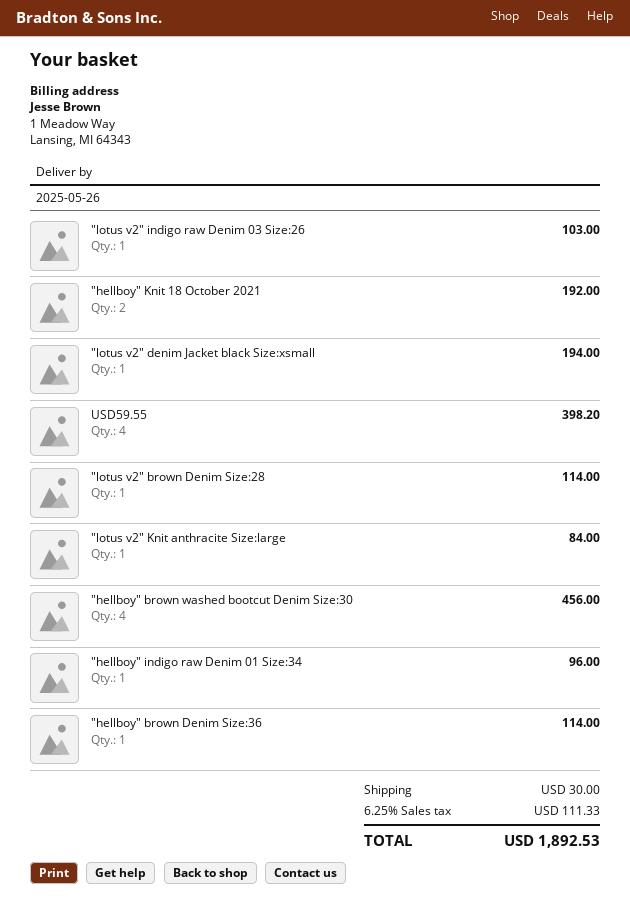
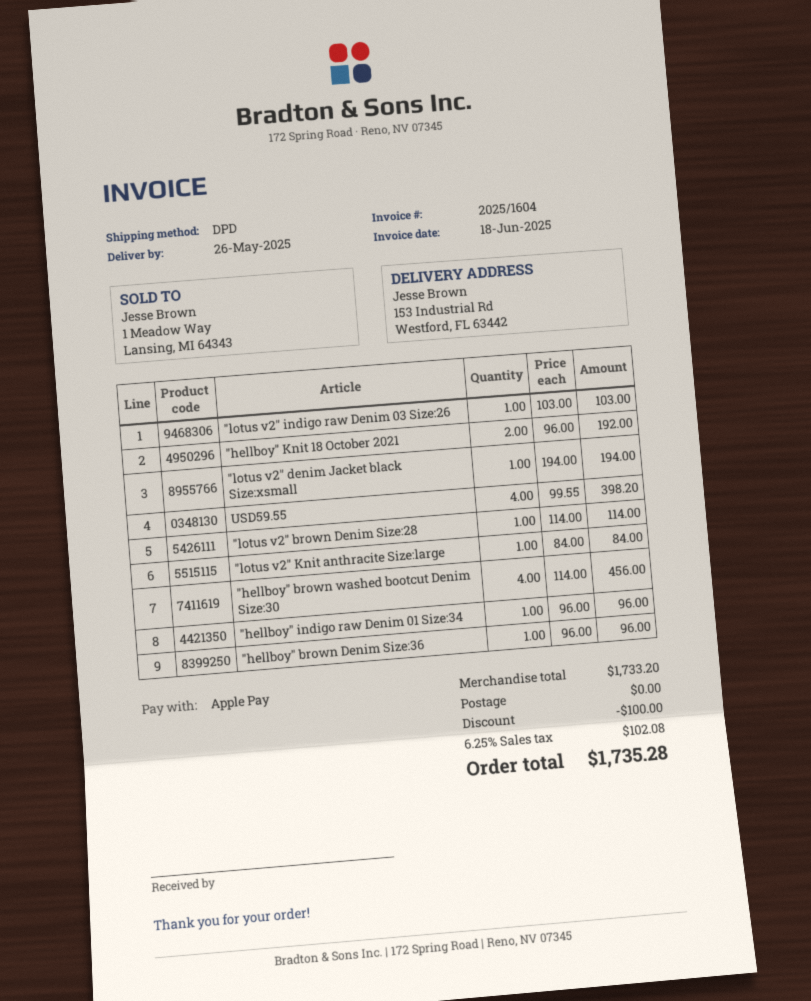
"hellboy" brown Denim Size:36: 1 for 114.00 -> 1 for 96.00
discount: none -> 100.00
shipping: 30.00 -> 0.00
tax: 6.25% = 111.33 -> 6.25% = 102.08
total: 1892.53 -> 1735.28

